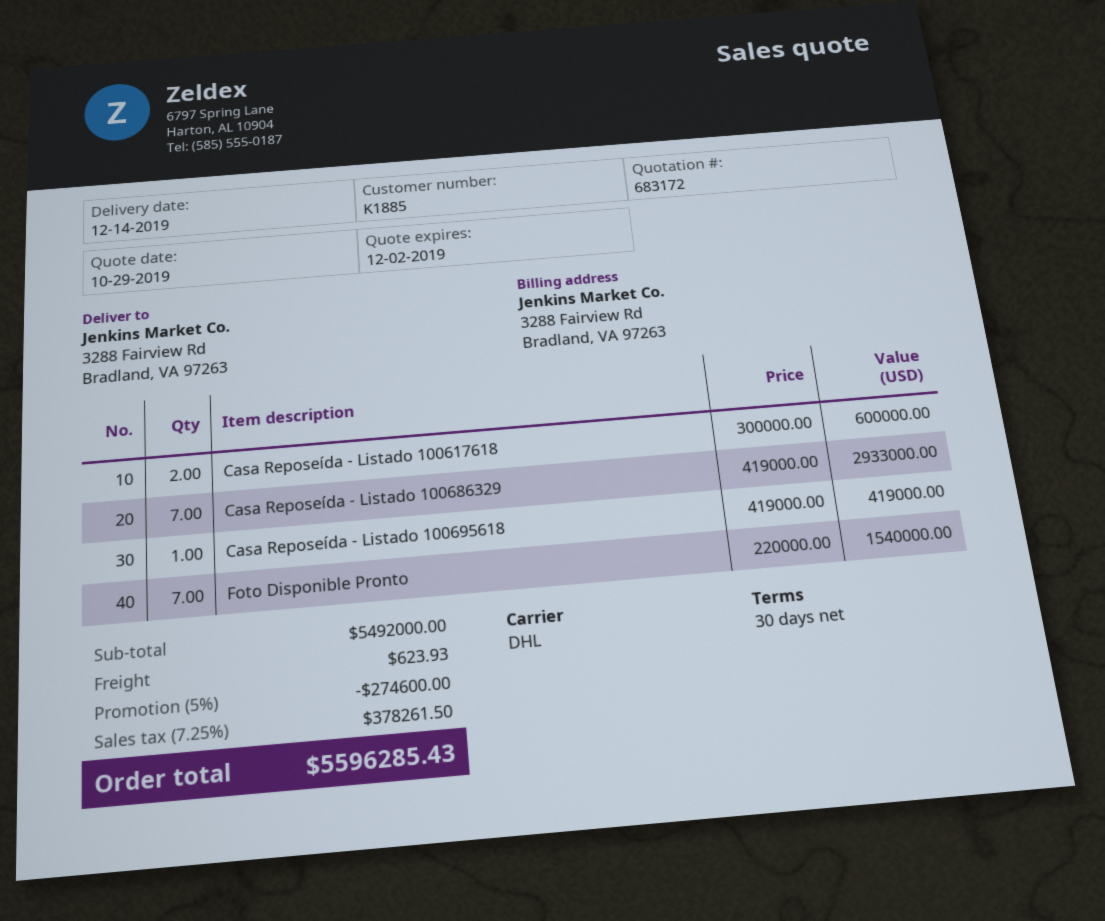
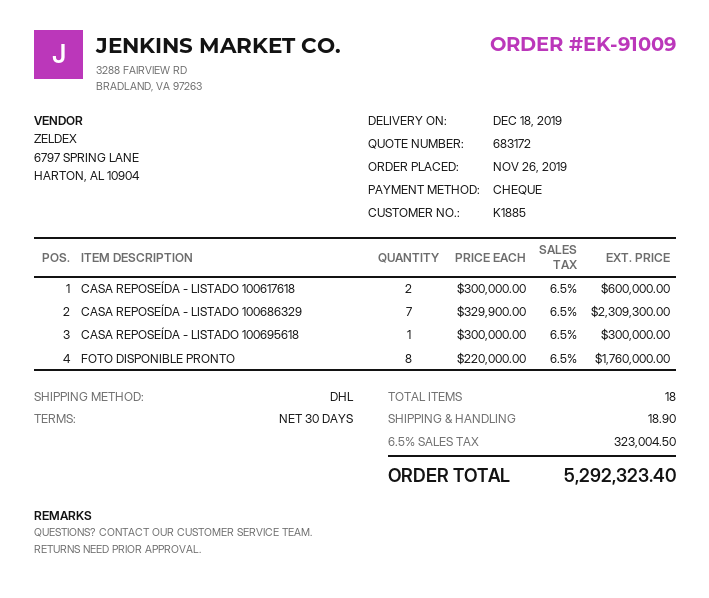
delivery date: 2019-12-14 -> 2019-12-18
Casa Reposeída - Listado 100686329: 7 x 419000.00 = 2933000.00 -> 7 x 329900.00 = 2309300.00
Casa Reposeída - Listado 100695618: 1 x 419000.00 = 419000.00 -> 1 x 300000.00 = 300000.00
Foto Disponible Pronto: 7 x 220000.00 = 1540000.00 -> 8 x 220000.00 = 1760000.00
discount: 5% = 274600.00 -> none
shipping: 623.93 -> 18.90
tax: 7.25% = 378261.50 -> 6.5% = 323004.50
total: 5596285.43 -> 5292323.40

